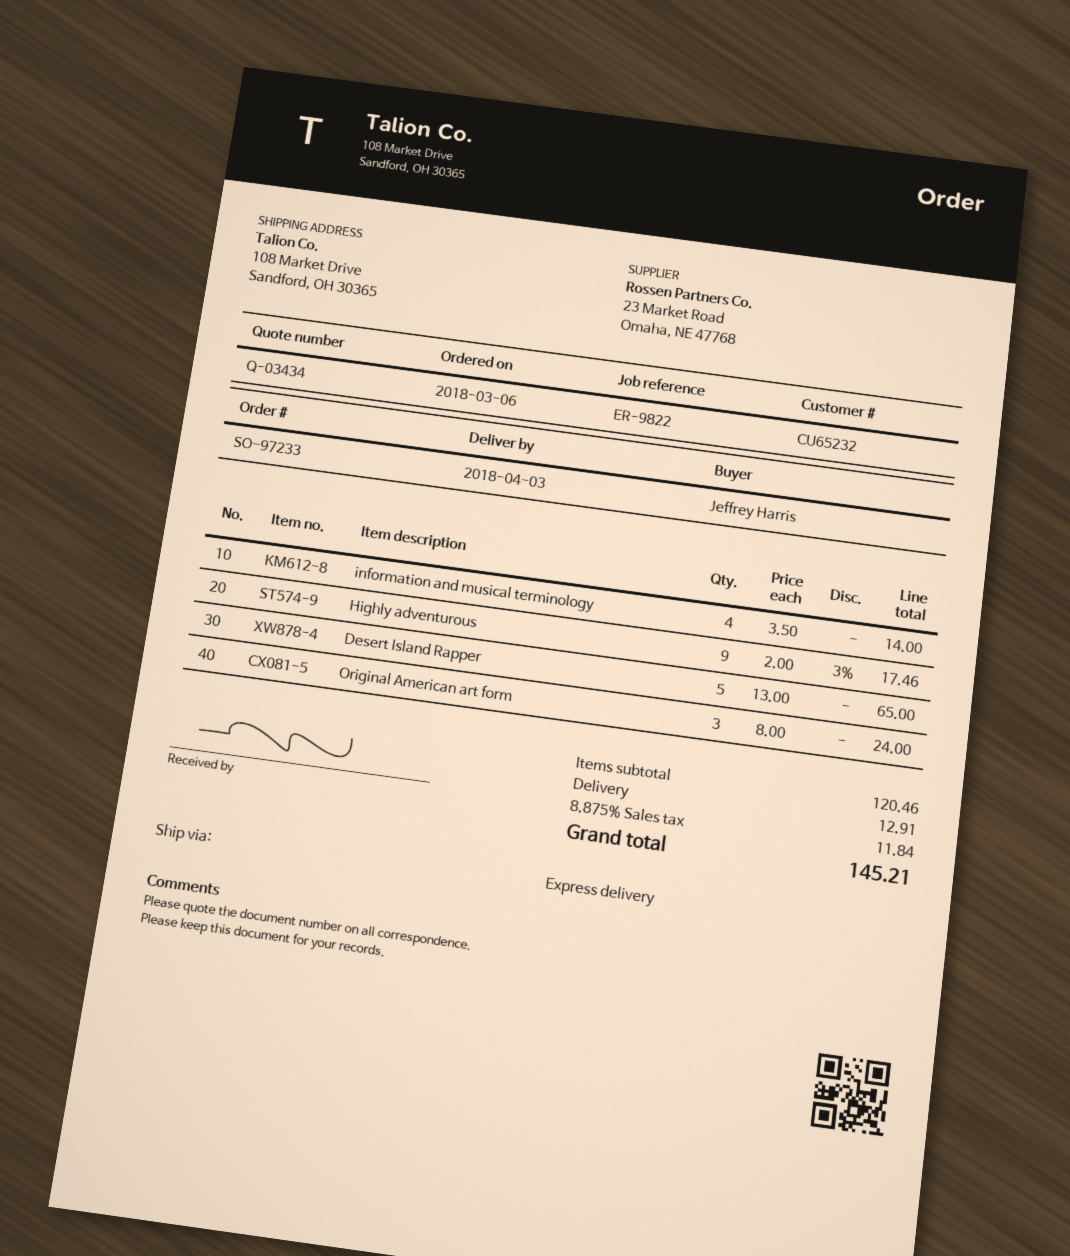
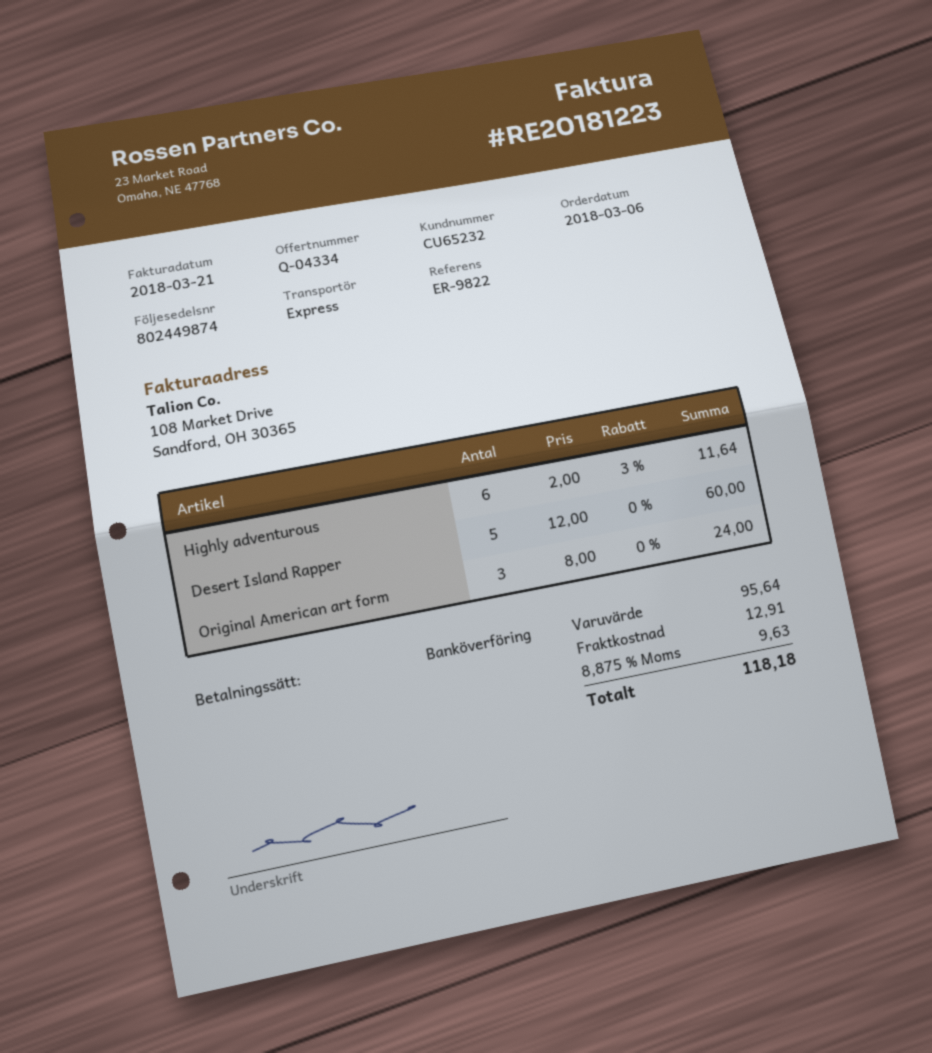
quote number: Q-03434 -> Q-04334
information and musical terminology: 4 x 3.50 = 14.00 -> none
Highly adventurous: 9 x 2.00 - 3% = 17.46 -> 6 x 2.00 - 3% = 11.64
Desert Island Rapper: 5 x 13.00 = 65.00 -> 5 x 12.00 = 60.00
subtotal: 120.46 -> 95.64
tax: 8.875% = 11.84 -> 8.875% = 9.63
total: 145.21 -> 118.18

